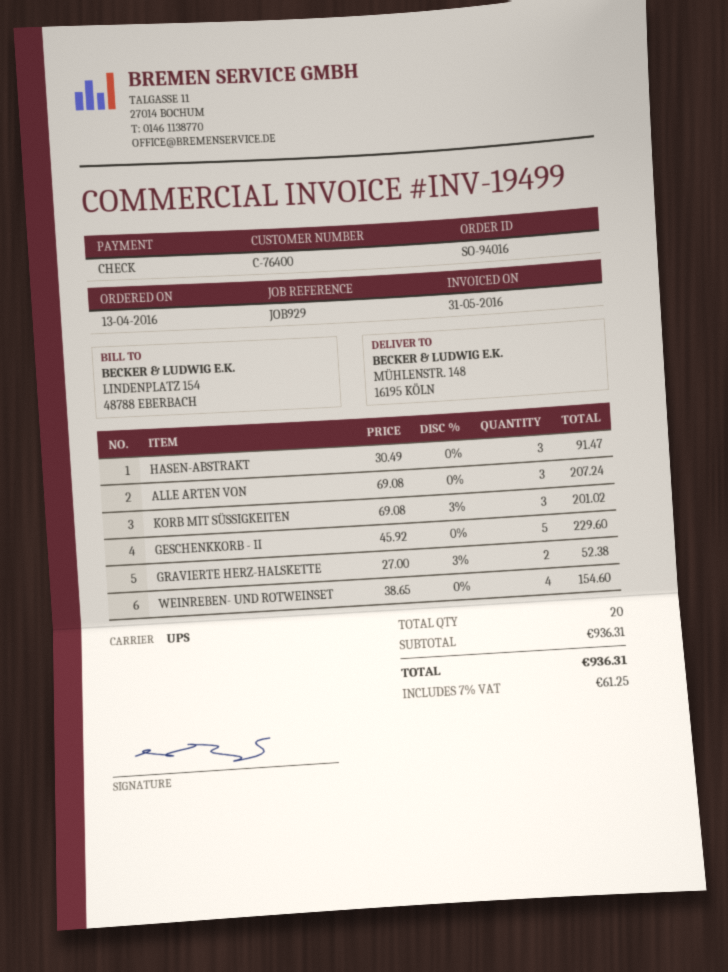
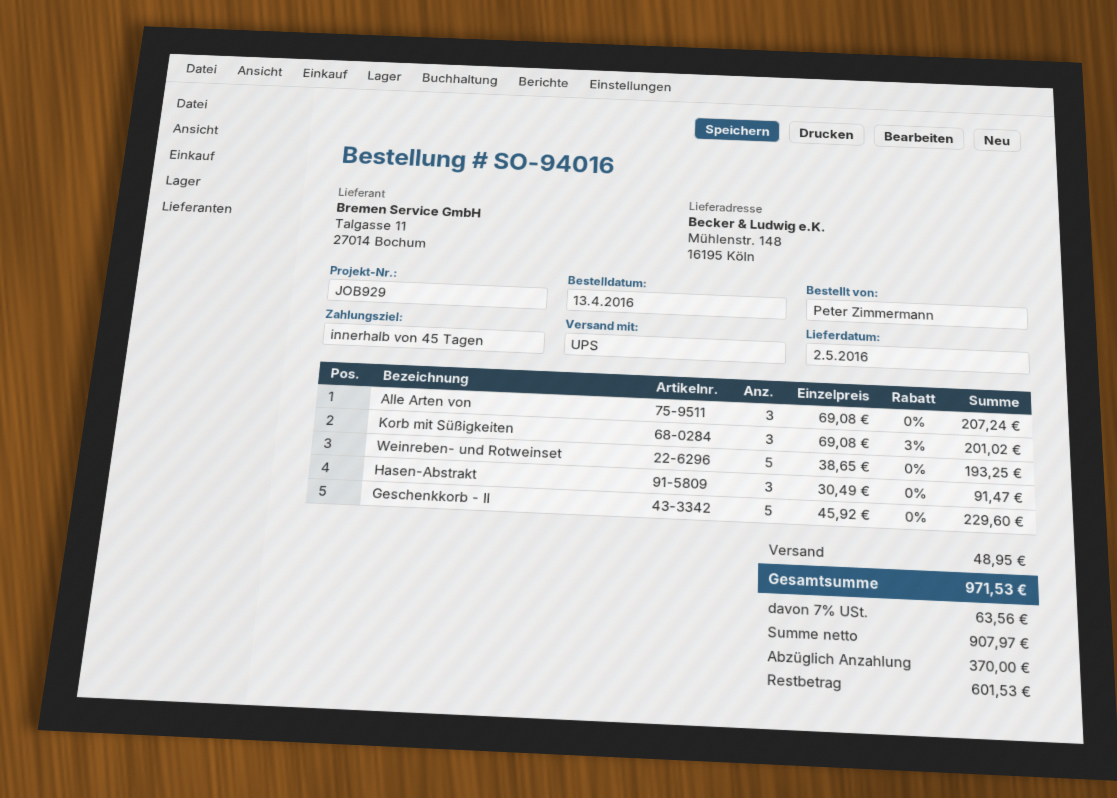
GRAVIERTE HERZ-HALSKETTE: 2 x 27.00 - 3% = 52.38 -> none
WEINREBEN- UND ROTWEINSET: 4 x 38.65 = 154.60 -> 5 x 38.65 = 193.25
shipping: none -> 48.95
tax: 7% = 61.25 -> 7% = 63.56
total: 936.31 -> 971.53

